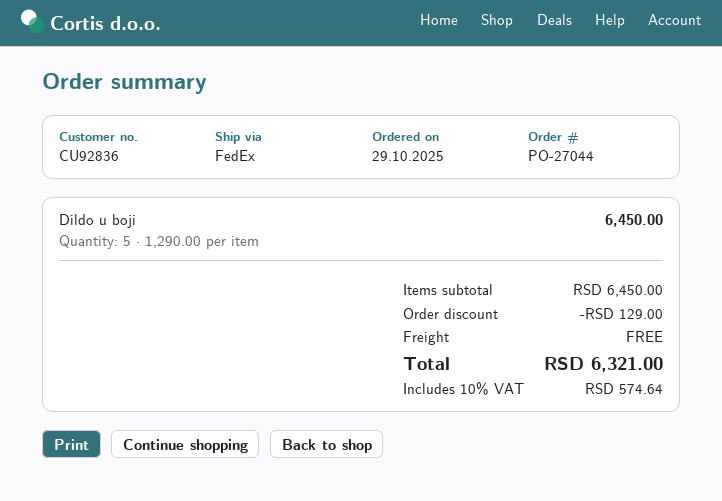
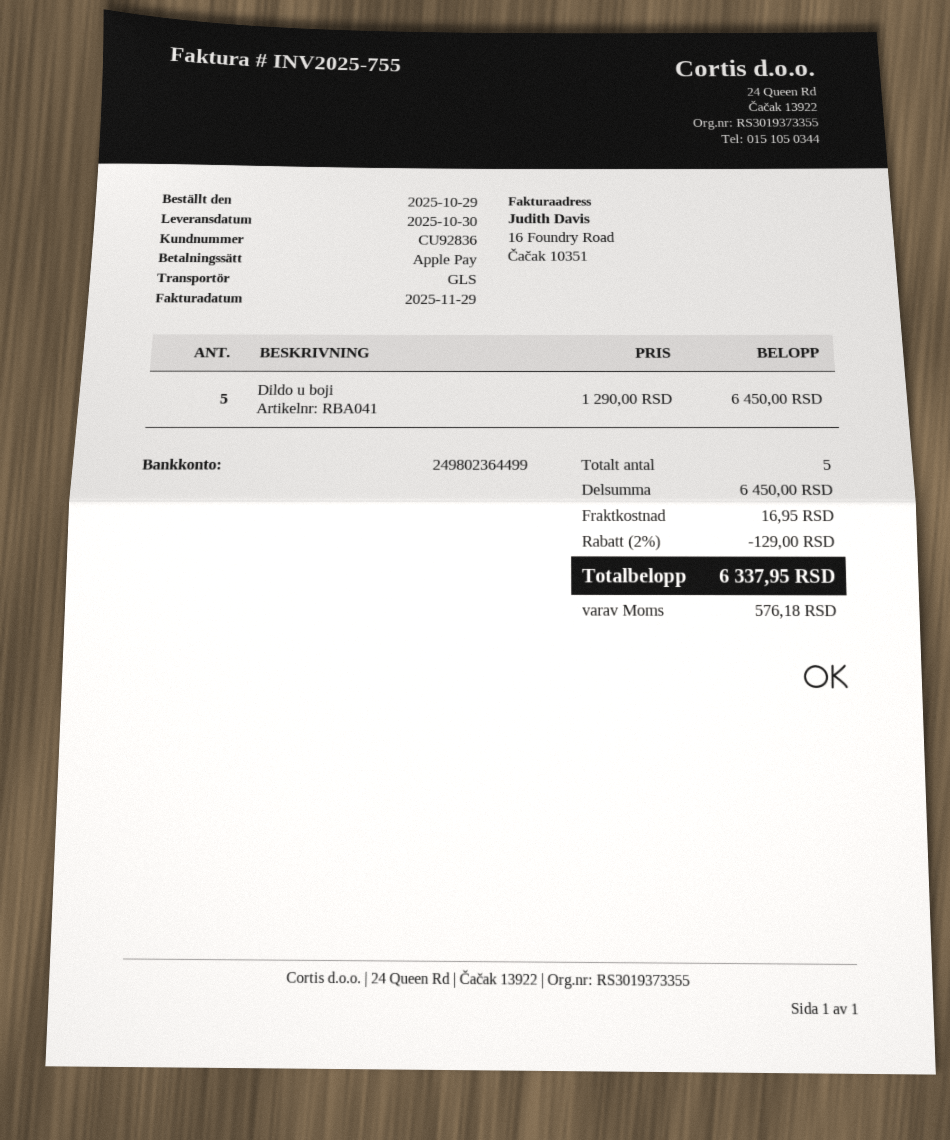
shipping method: FedEx -> GLS
shipping: 0.00 -> 16.95
tax: 574.64 -> 576.18
total: 6321.00 -> 6337.95

